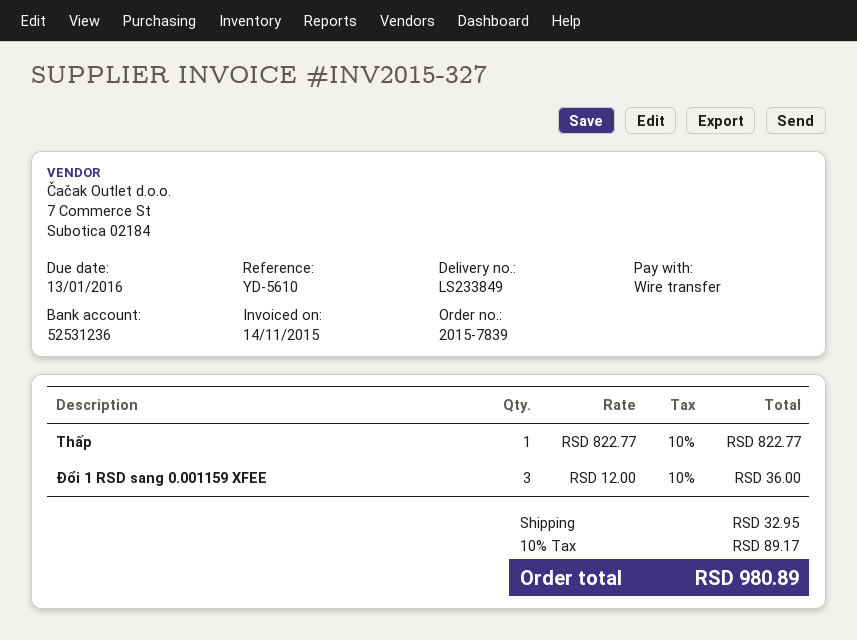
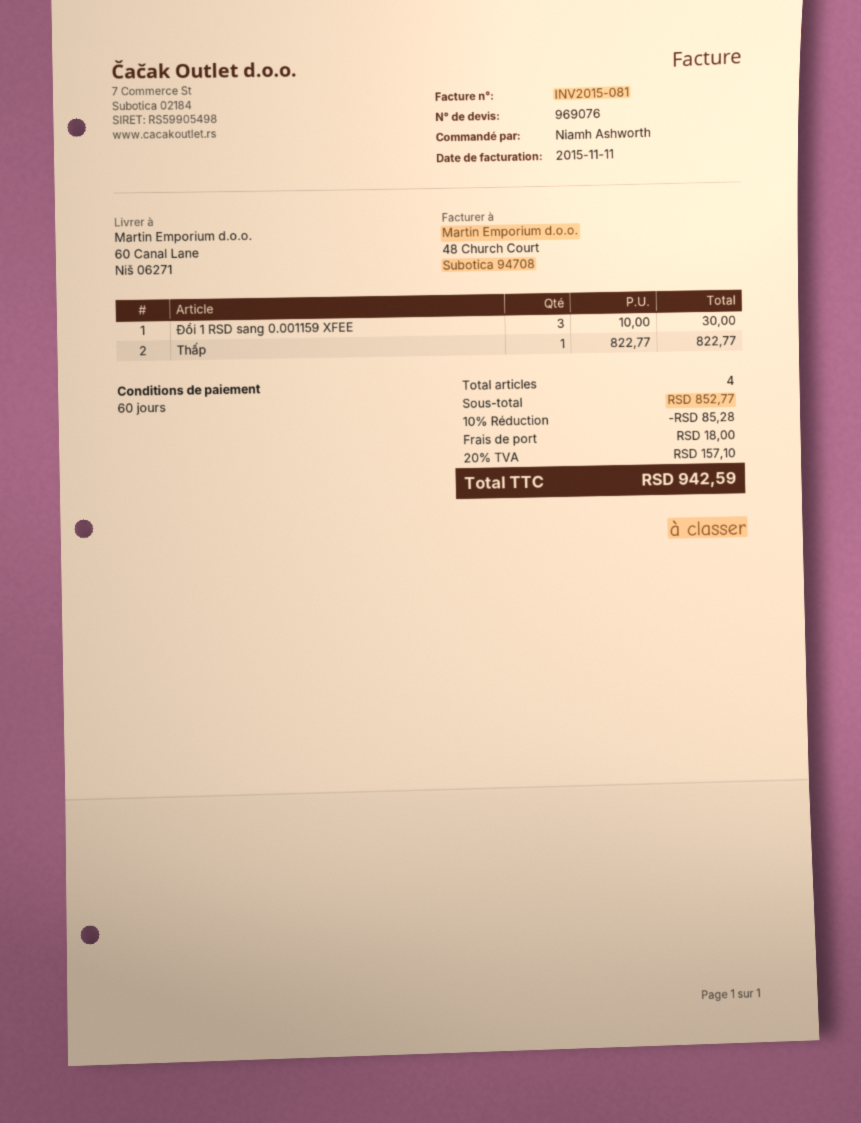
invoice number: INV2015-327 -> INV2015-081
invoice date: 2015-11-14 -> 2015-11-11
Đổi 1 RSD sang 0.001159 XFEE: 3 x 12.00 = 36.00 -> 3 x 10.00 = 30.00
discount: none -> 10% = 85.28
shipping: 32.95 -> 18.00
tax: 10% = 89.17 -> 20% = 157.10
total: 980.89 -> 942.59

